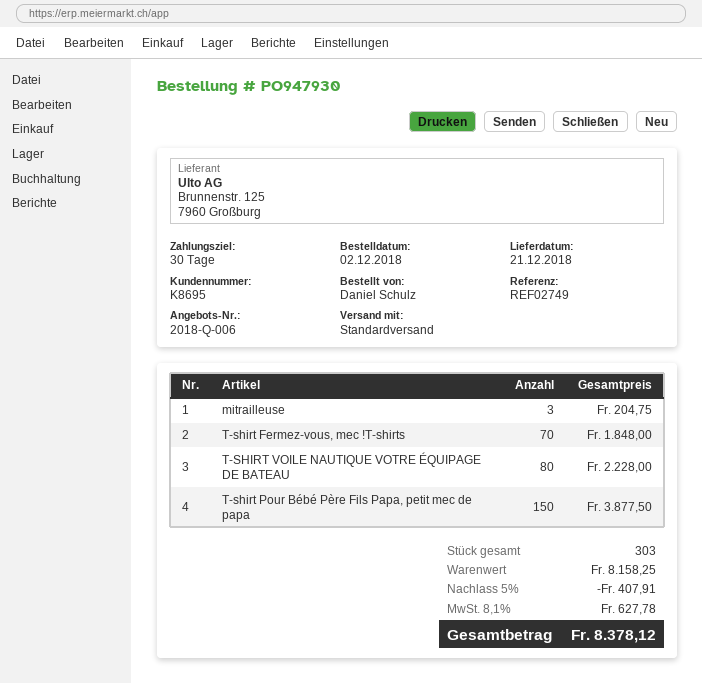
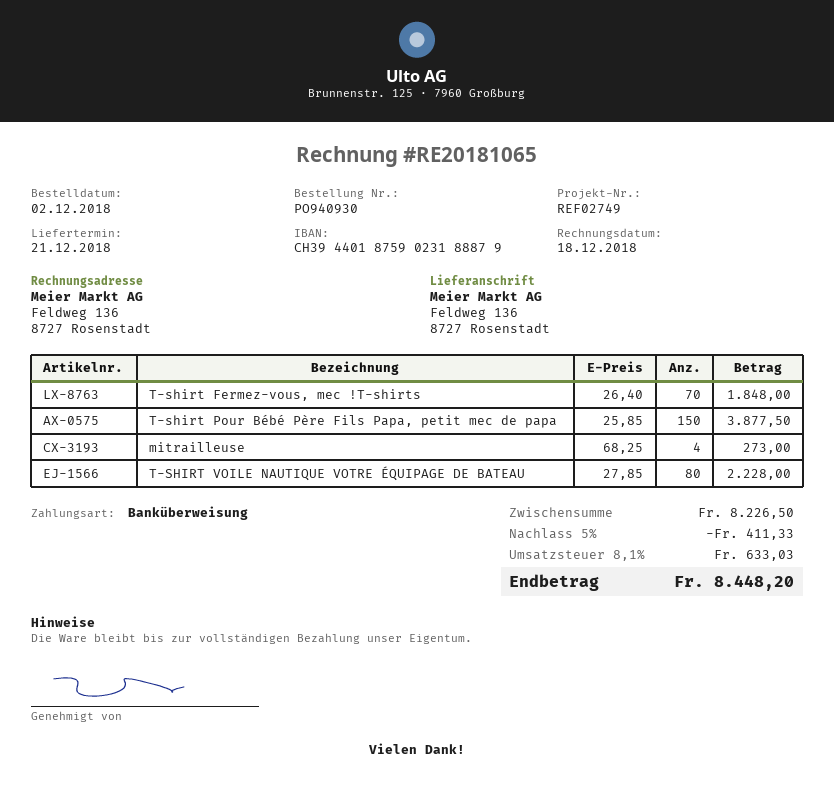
order number: PO947930 -> PO940930
mitrailleuse: 3 for 204.75 -> 4 for 273.00
subtotal: 8158.25 -> 8226.50
discount: 5% = 407.91 -> 5% = 411.33
tax: 8.1% = 627.78 -> 8.1% = 633.03
total: 8378.12 -> 8448.20

